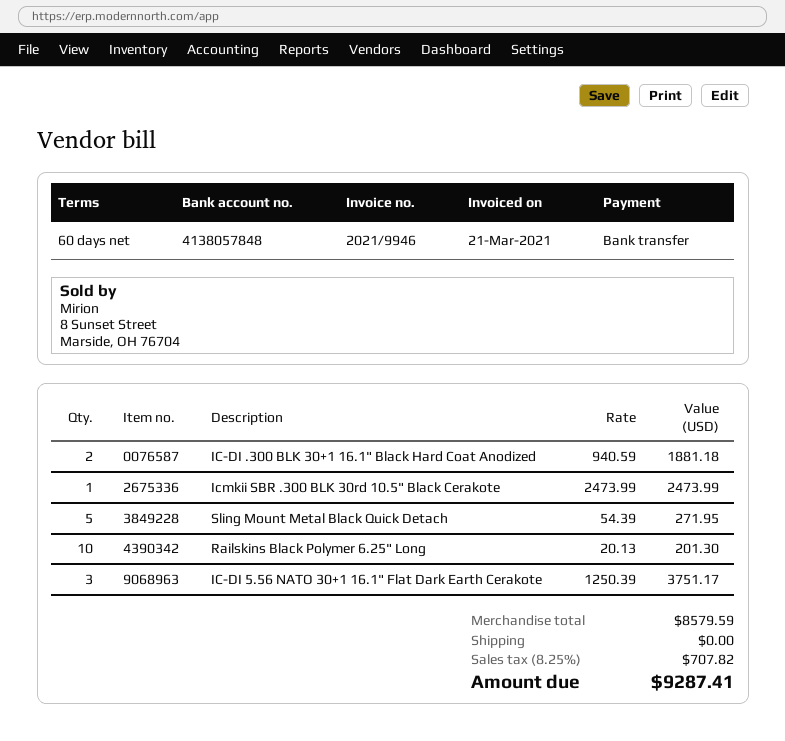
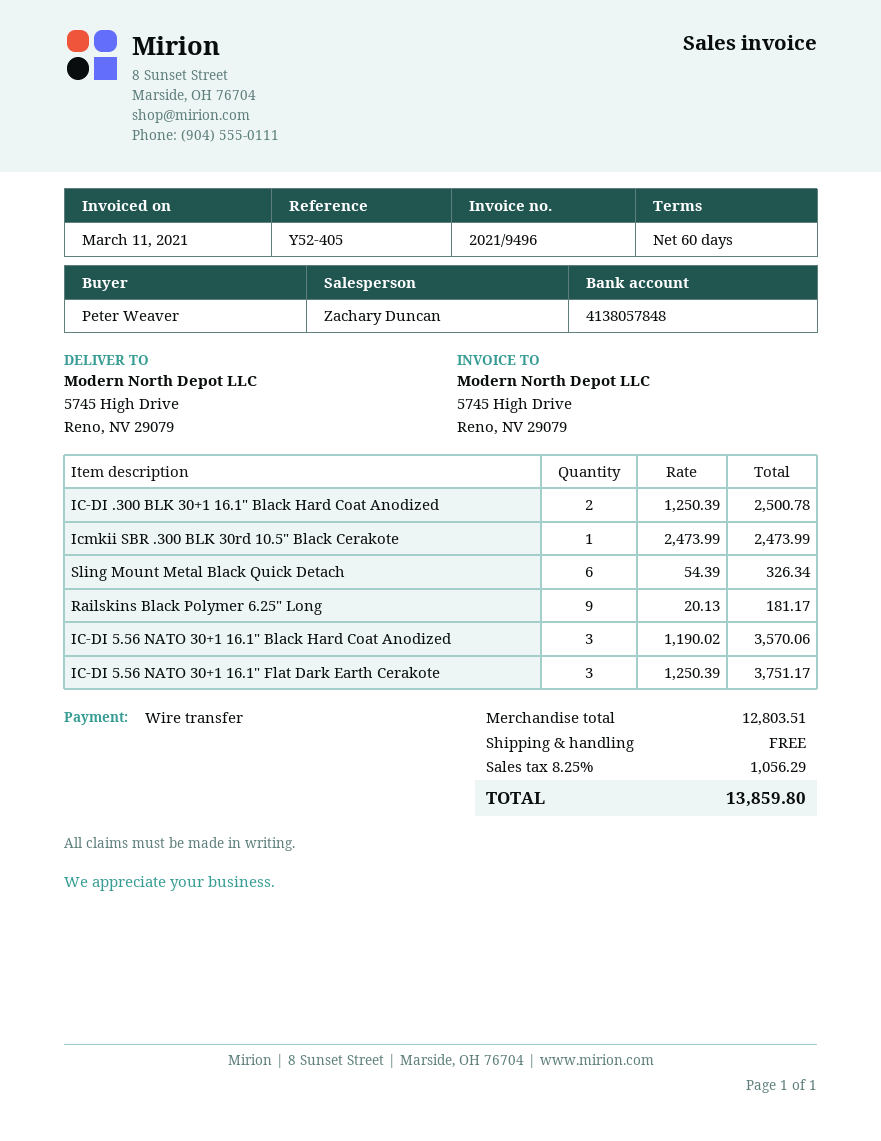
invoice number: 2021/9946 -> 2021/9496
invoice date: 2021-03-21 -> 2021-03-11
IC-DI .300 BLK 30+1 16.1" Black Hard Coat Anodized: 2 x 940.59 = 1881.18 -> 2 x 1250.39 = 2500.78
Sling Mount Metal Black Quick Detach: 5 x 54.39 = 271.95 -> 6 x 54.39 = 326.34
Railskins Black Polymer 6.25" Long: 10 x 20.13 = 201.30 -> 9 x 20.13 = 181.17
IC-DI 5.56 NATO 30+1 16.1" Black Hard Coat Anodized: none -> 3 x 1190.02 = 3570.06
subtotal: 8579.59 -> 12803.51
tax: 8.25% = 707.82 -> 8.25% = 1056.29
total: 9287.41 -> 13859.80

